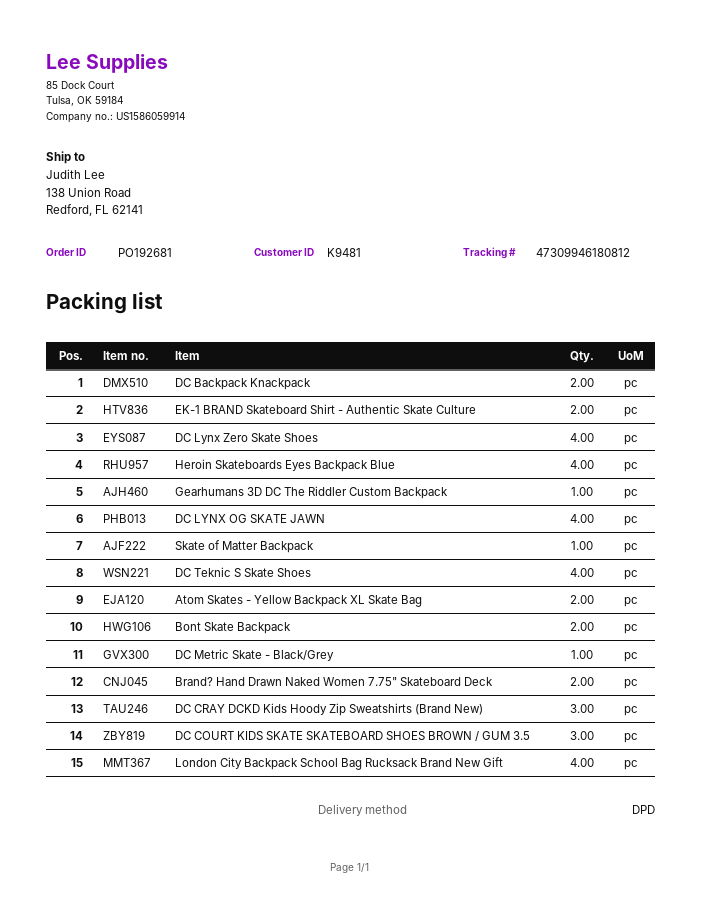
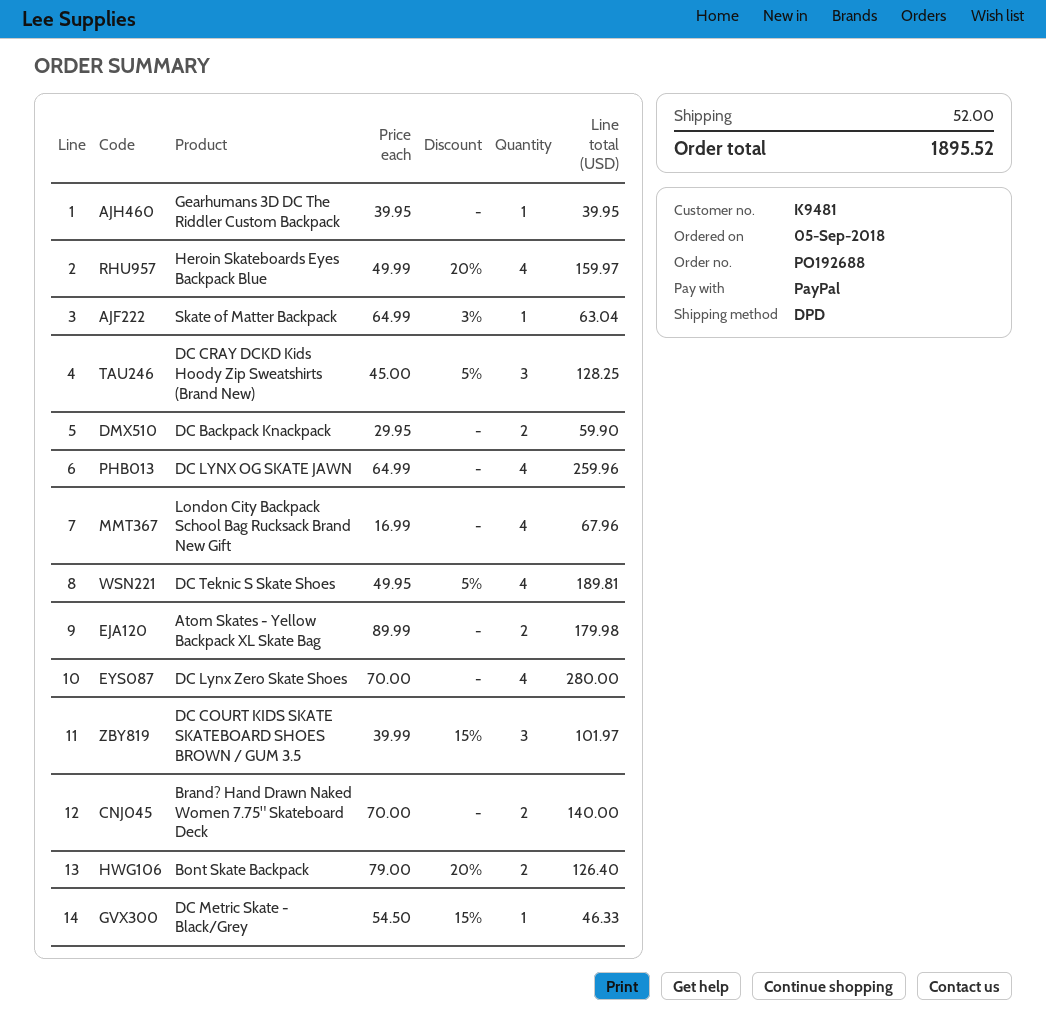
order number: PO192681 -> PO192688
EK-1 BRAND Skateboard Shirt - Authentic Skate Culture: 2 -> none

